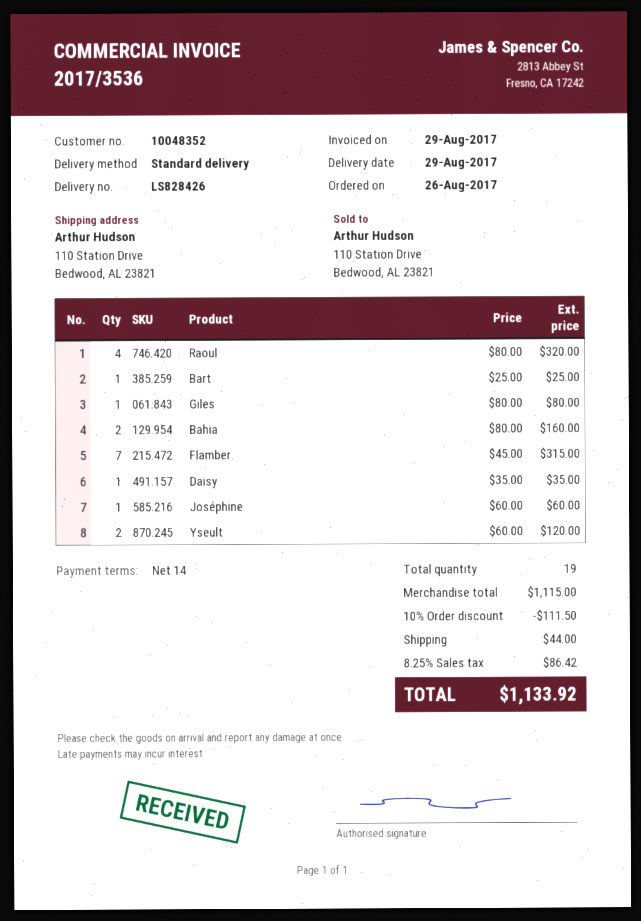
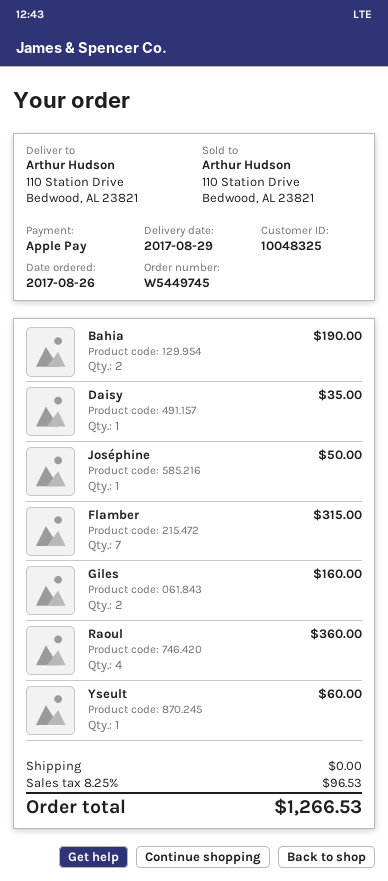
customer number: 10048352 -> 10048325
Raoul: 4 for 320.00 -> 4 for 360.00
Bart: 1 for 25.00 -> none
Giles: 1 for 80.00 -> 2 for 160.00
Bahia: 2 for 160.00 -> 2 for 190.00
Joséphine: 1 for 60.00 -> 1 for 50.00
Yseult: 2 for 120.00 -> 1 for 60.00
discount: 10% = 111.50 -> none
shipping: 44.00 -> 0.00
tax: 8.25% = 86.42 -> 8.25% = 96.53
total: 1133.92 -> 1266.53

